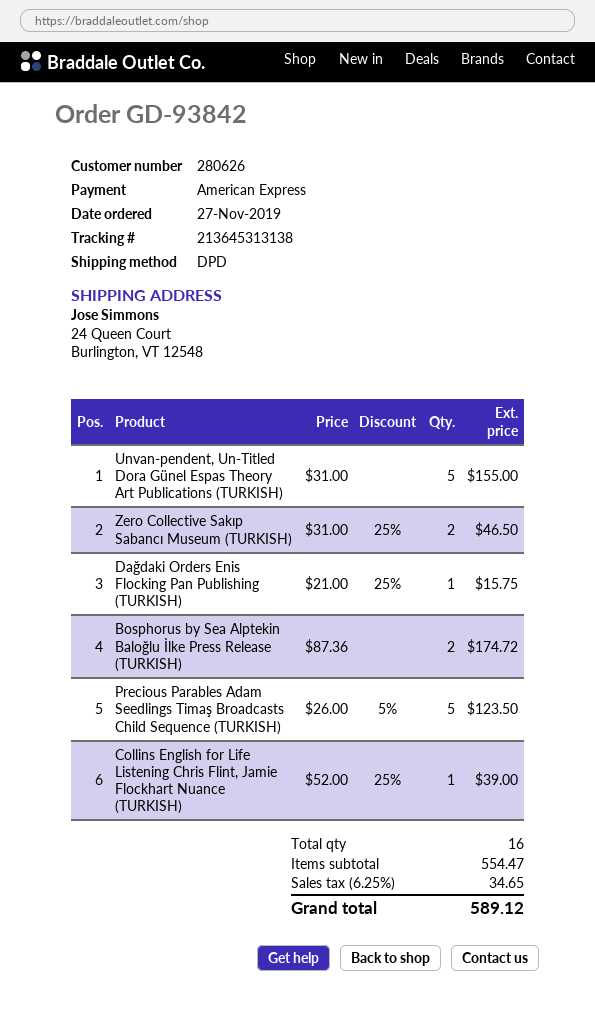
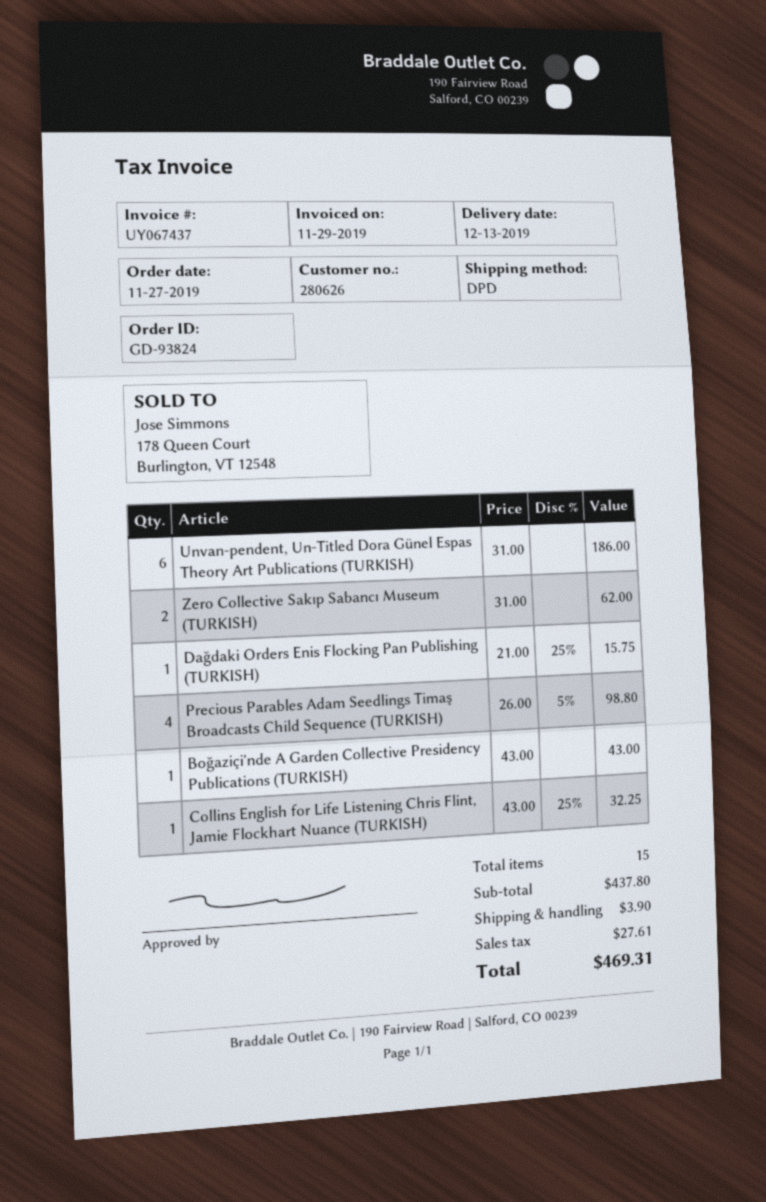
order number: GD-93842 -> GD-93824
Unvan-pendent, Un-Titled Dora Günel Espas Theory Art Publications (TURKISH): 5 x 31.00 = 155.00 -> 6 x 31.00 = 186.00
Zero Collective Sakıp Sabancı Museum (TURKISH): 2 x 31.00 - 25% = 46.50 -> 2 x 31.00 = 62.00
Bosphorus by Sea Alptekin Baloğlu İlke Press Release (TURKISH): 2 x 87.36 = 174.72 -> none
Precious Parables Adam Seedlings Timaş Broadcasts Child Sequence (TURKISH): 5 x 26.00 - 5% = 123.50 -> 4 x 26.00 - 5% = 98.80
Collins English for Life Listening Chris Flint, Jamie Flockhart Nuance (TURKISH): 1 x 52.00 - 25% = 39.00 -> 1 x 43.00 - 25% = 32.25
Boğaziçi'nde A Garden Collective Presidency Publications (TURKISH): none -> 1 x 43.00 = 43.00
total quantity: 16 -> 15
subtotal: 554.47 -> 437.80
shipping: none -> 3.90
tax: 34.65 -> 27.61
total: 589.12 -> 469.31

